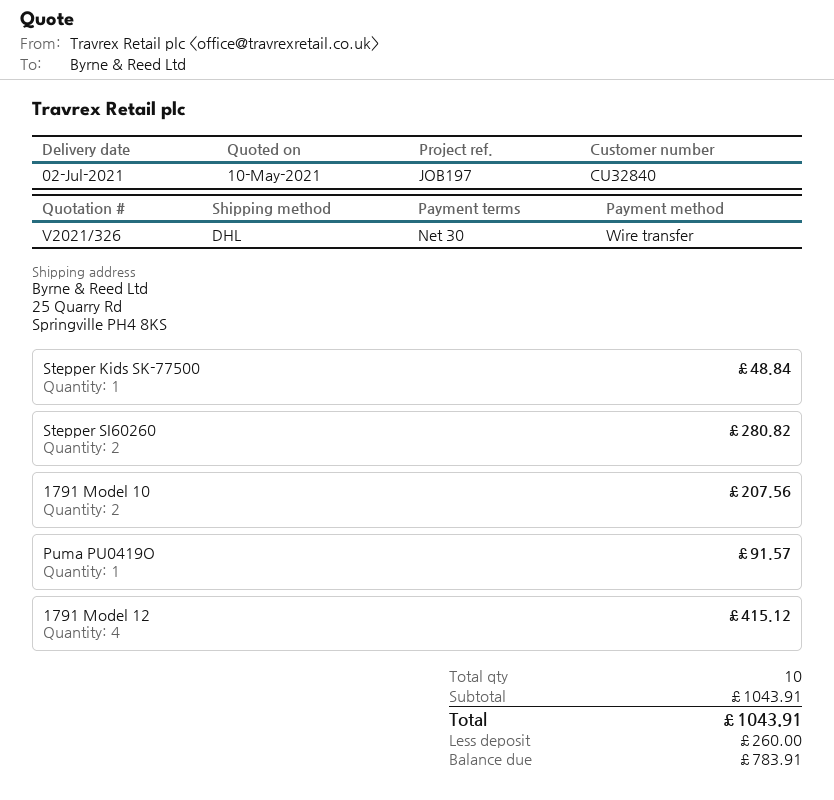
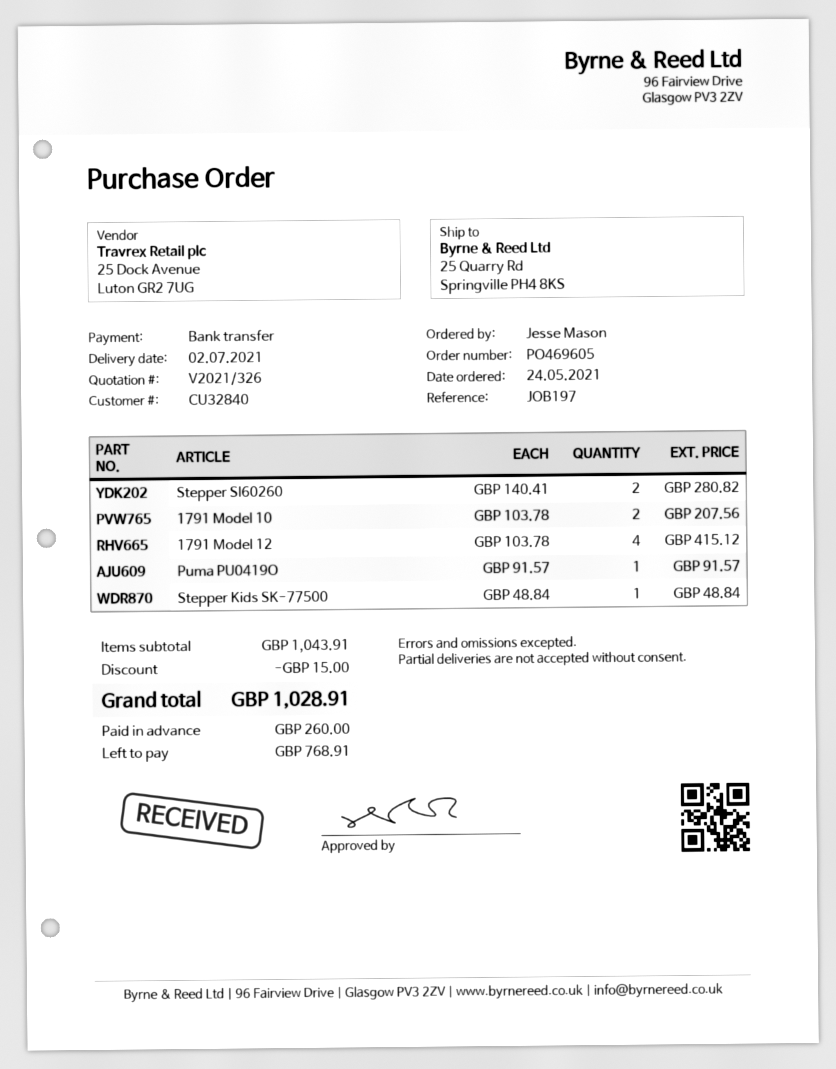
discount: none -> 15.00
total: 1043.91 -> 1028.91
balance: 783.91 -> 768.91

